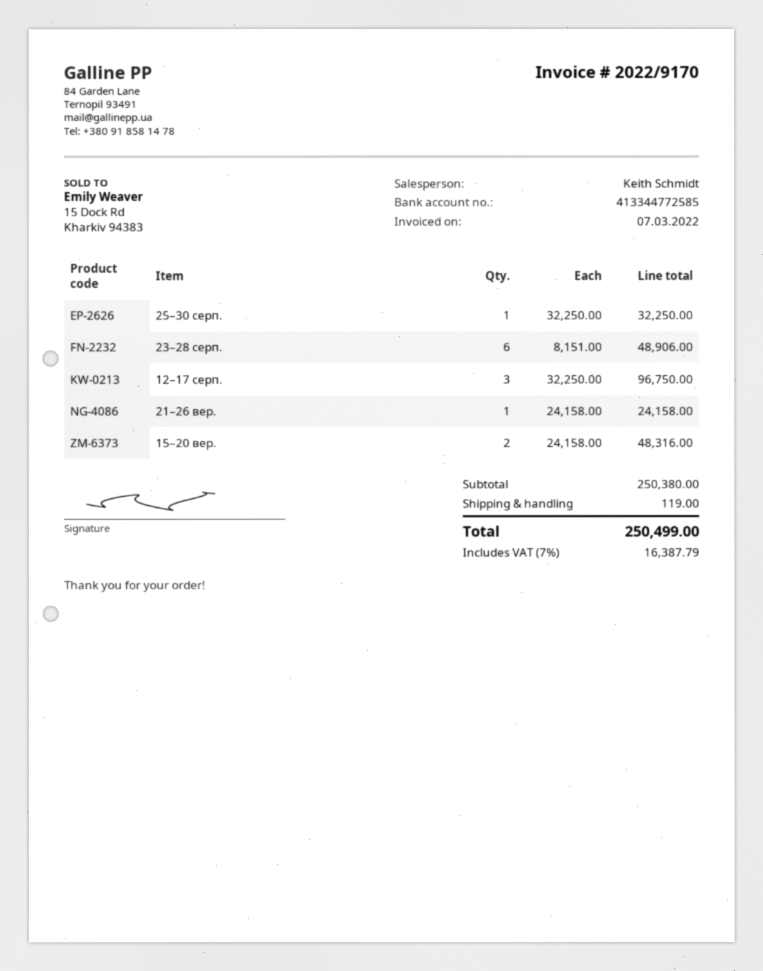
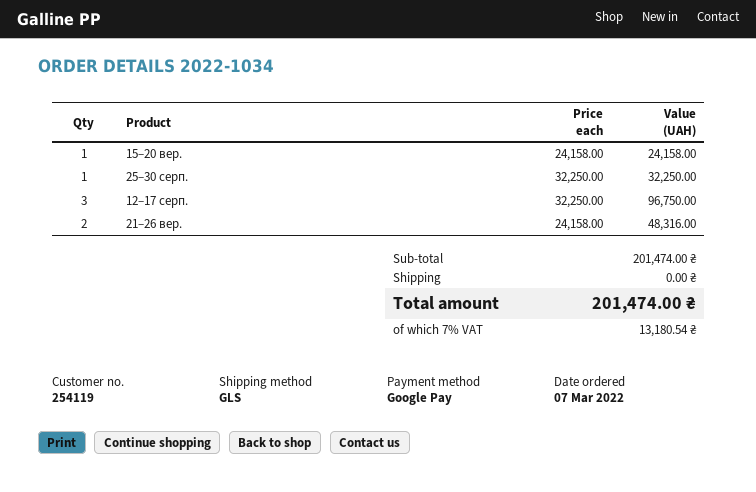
23–28 серп.: 6 x 8151.00 = 48906.00 -> none
21–26 вер.: 1 x 24158.00 = 24158.00 -> 2 x 24158.00 = 48316.00
15–20 вер.: 2 x 24158.00 = 48316.00 -> 1 x 24158.00 = 24158.00
subtotal: 250380.00 -> 201474.00
shipping: 119.00 -> 0.00
tax: 7% = 16387.79 -> 7% = 13180.54
total: 250499.00 -> 201474.00

